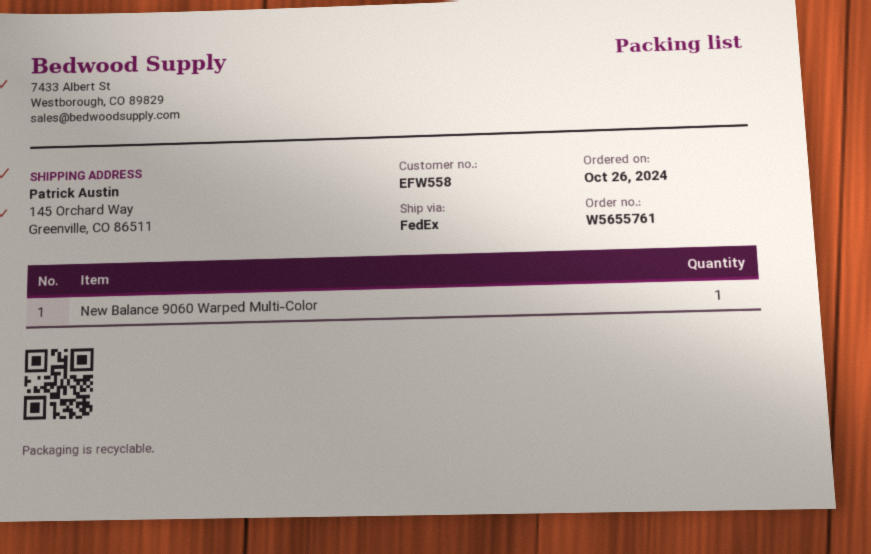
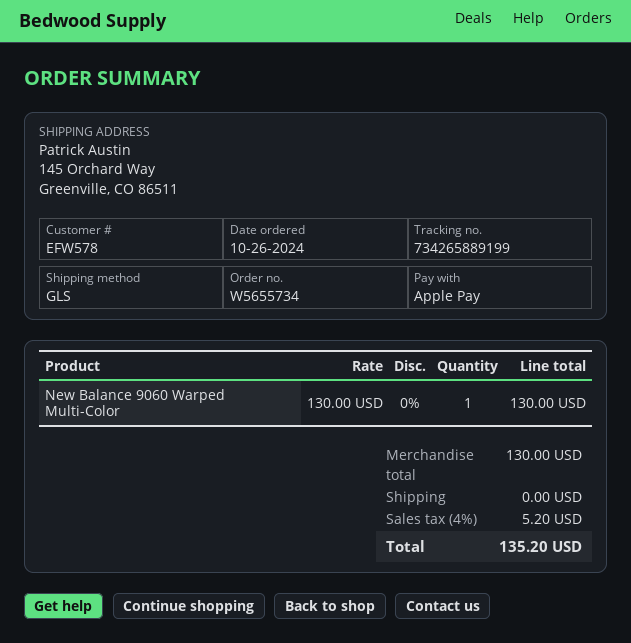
order number: W5655761 -> W5655734
customer number: EFW558 -> EFW578
shipping method: FedEx -> GLS

